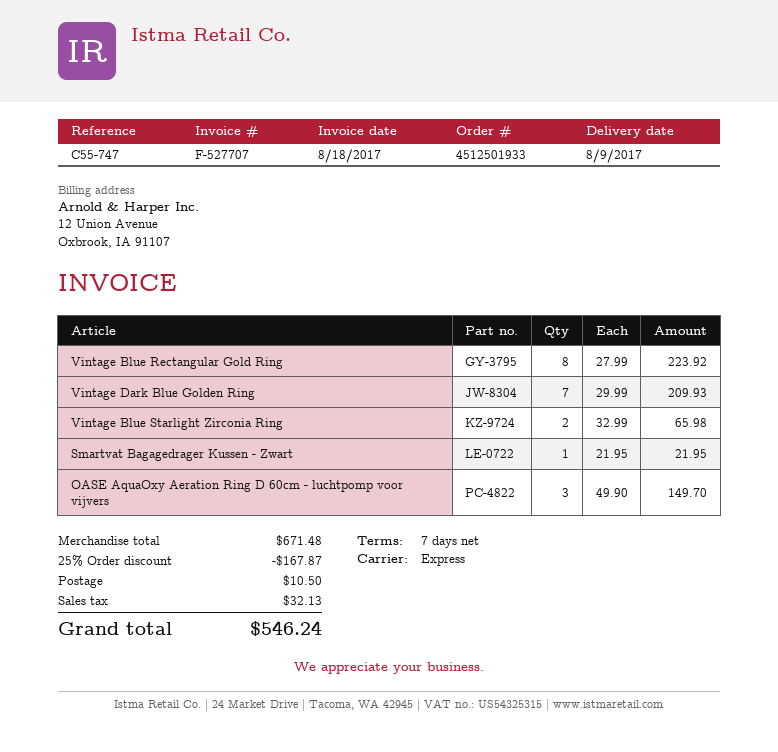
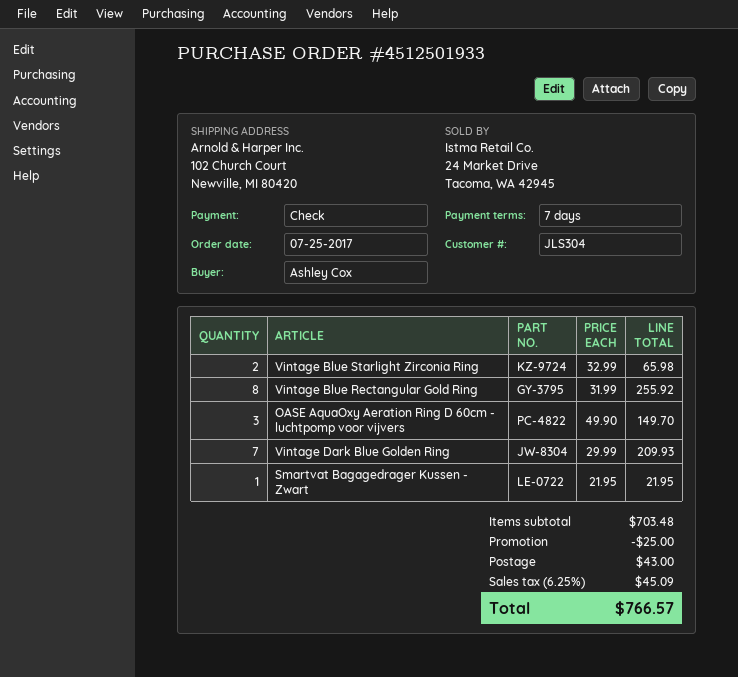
Vintage Blue Rectangular Gold Ring: 8 x 27.99 = 223.92 -> 8 x 31.99 = 255.92
subtotal: 671.48 -> 703.48
discount: 167.87 -> 25.00
shipping: 10.50 -> 43.00
tax: 32.13 -> 45.09
total: 546.24 -> 766.57

